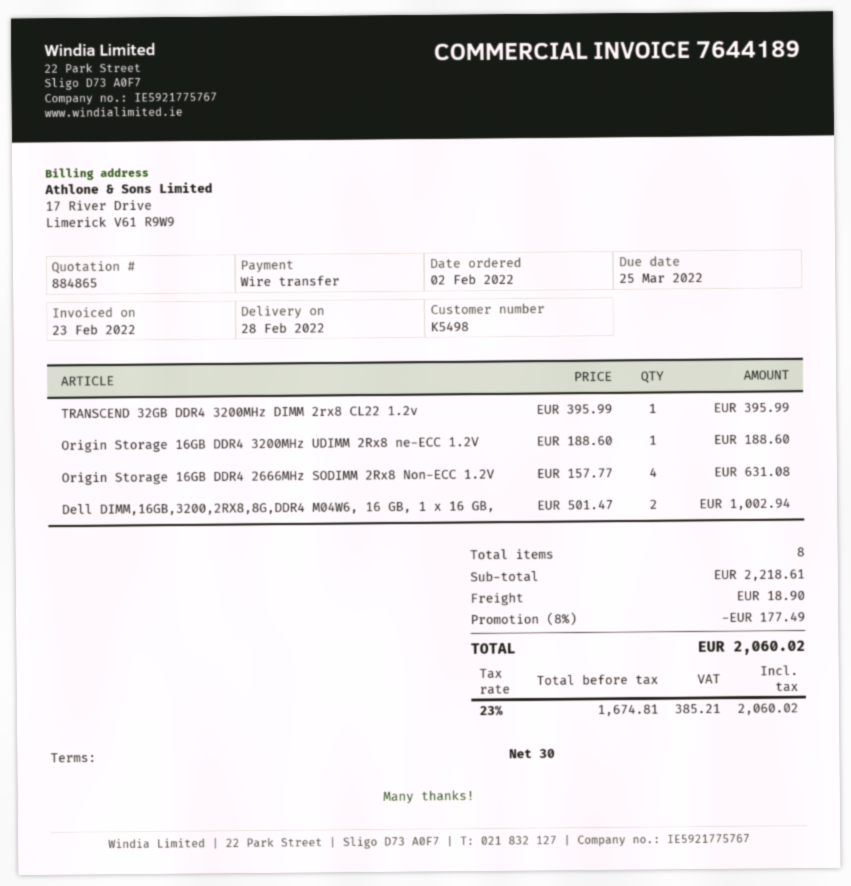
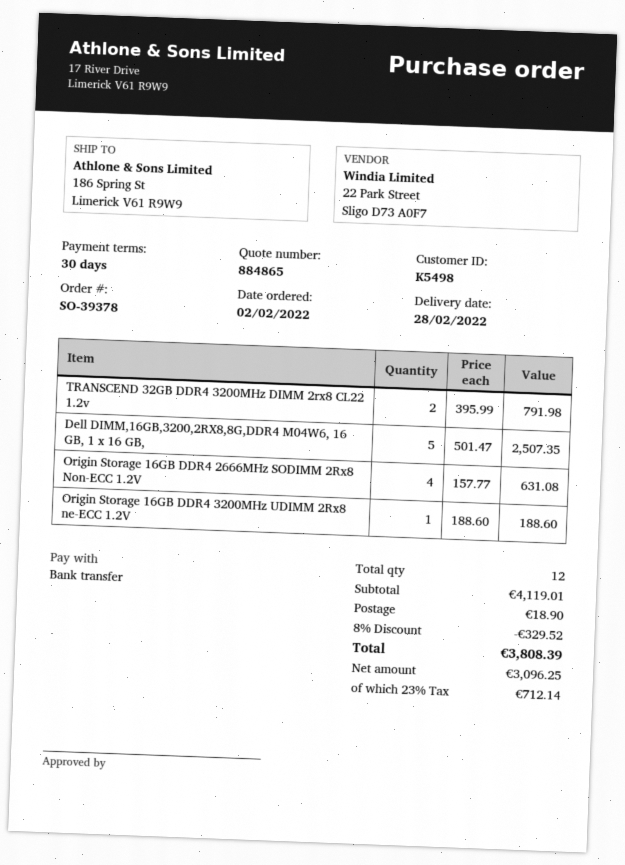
TRANSCEND 32GB DDR4 3200MHz DIMM 2rx8 CL22 1.2v: 1 x 395.99 = 395.99 -> 2 x 395.99 = 791.98
Dell DIMM,16GB,3200,2RX8,8G,DDR4 M04W6, 16 GB, 1 x 16 GB,: 2 x 501.47 = 1002.94 -> 5 x 501.47 = 2507.35
total quantity: 8 -> 12
subtotal: 2218.61 -> 4119.01
discount: 8% = 177.49 -> 8% = 329.52
net: 1674.81 -> 3096.25
tax: 23% = 385.21 -> 23% = 712.14
total: 2060.02 -> 3808.39

